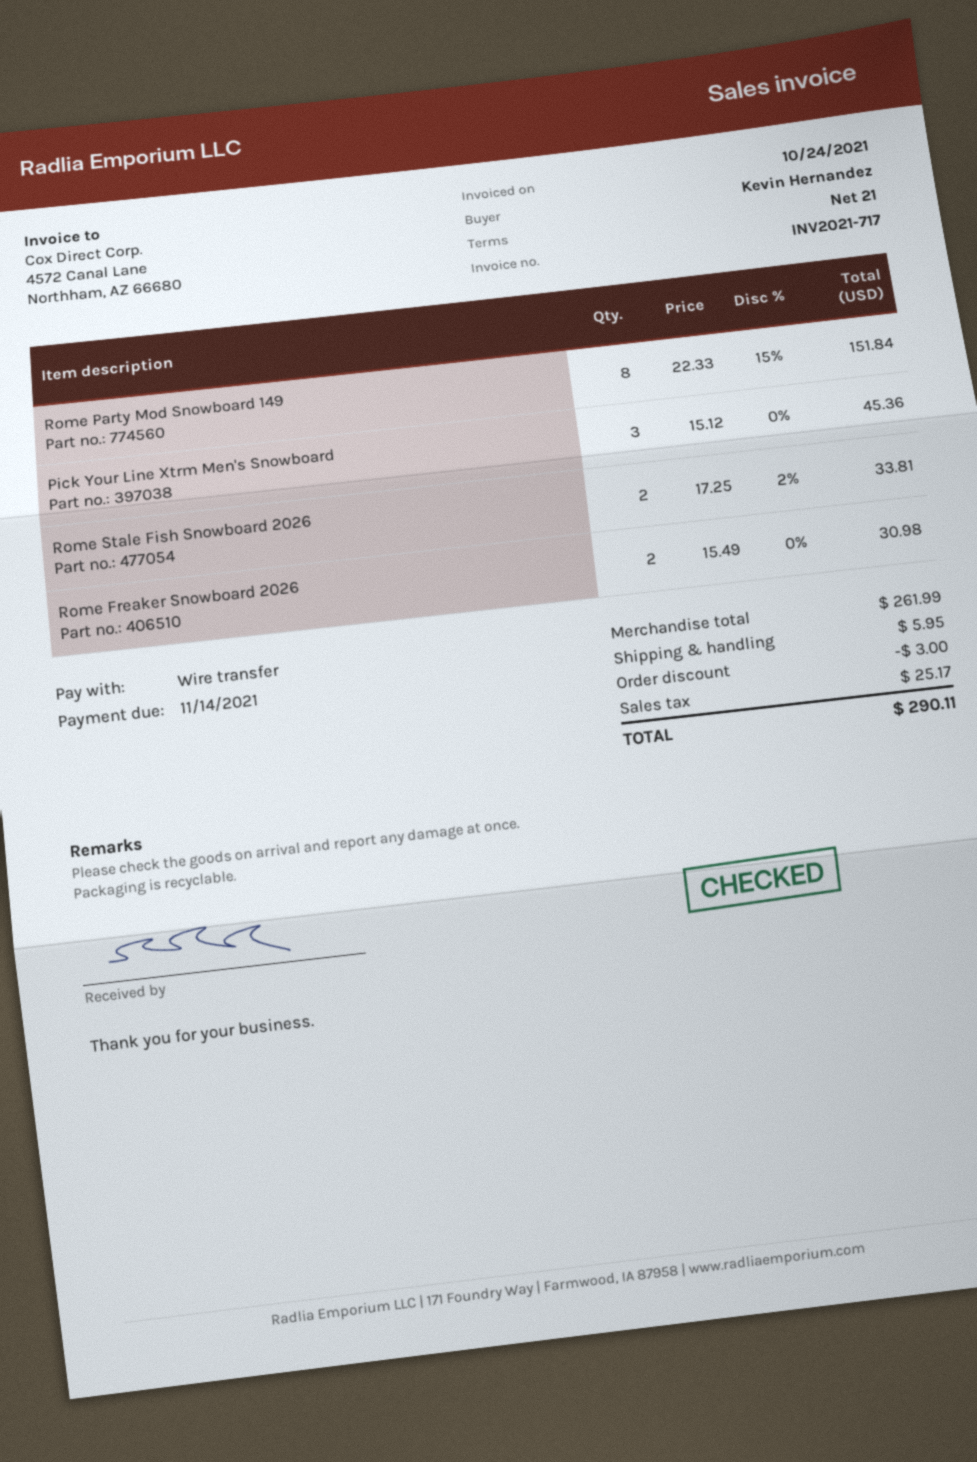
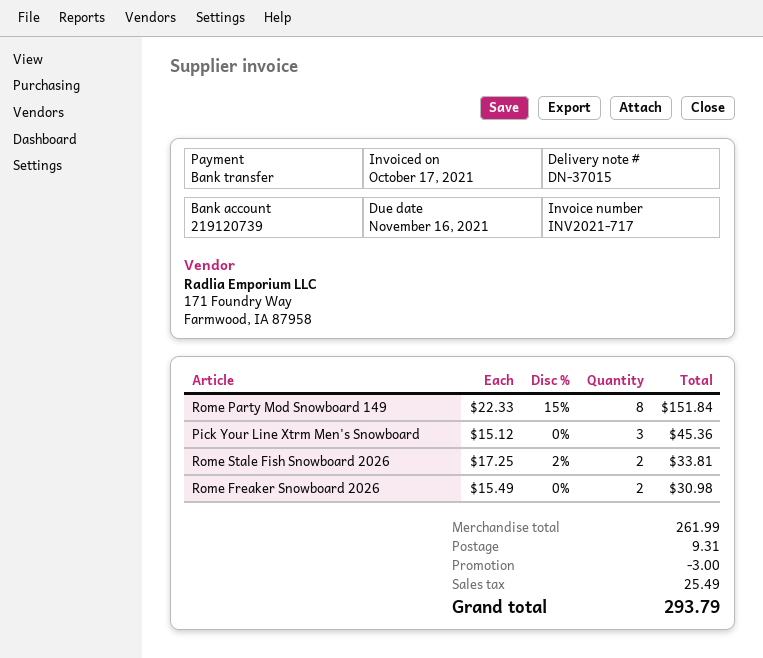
invoice date: 2021-10-24 -> 2021-10-17
due date: 2021-11-14 -> 2021-11-16
shipping: 5.95 -> 9.31
tax: 25.17 -> 25.49
total: 290.11 -> 293.79

